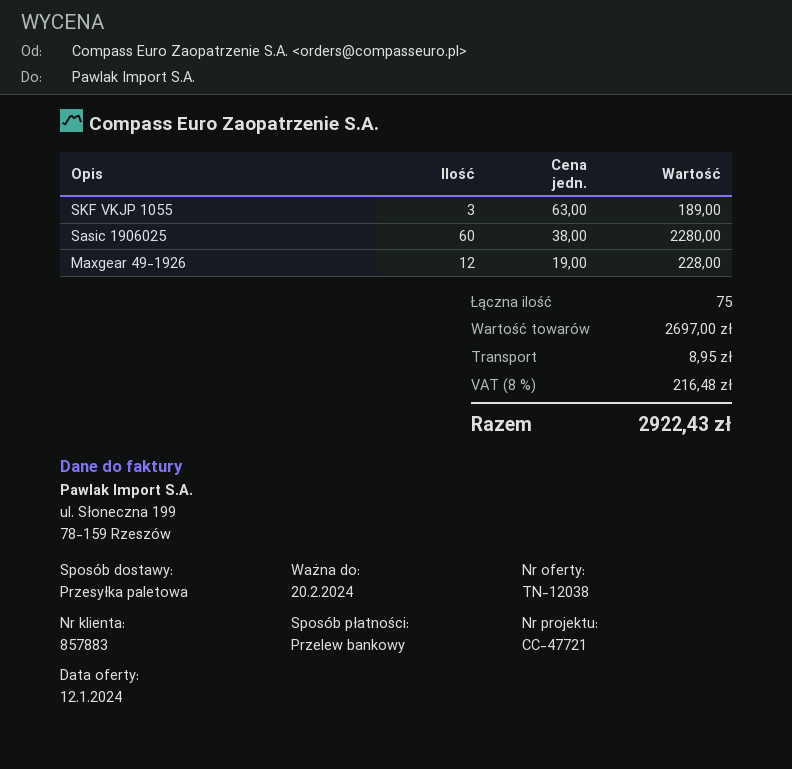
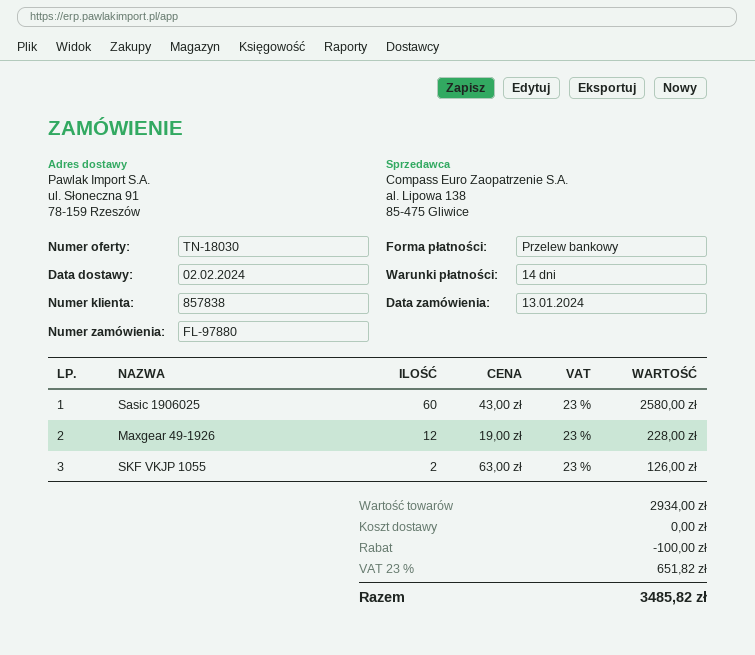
quote number: TN-12038 -> TN-18030
customer number: 857883 -> 857838
SKF VKJP 1055: 3 x 63.00 = 189.00 -> 2 x 63.00 = 126.00
Sasic 1906025: 60 x 38.00 = 2280.00 -> 60 x 43.00 = 2580.00
subtotal: 2697.00 -> 2934.00
discount: none -> 100.00
shipping: 8.95 -> 0.00
tax: 8% = 216.48 -> 23% = 651.82
total: 2922.43 -> 3485.82

